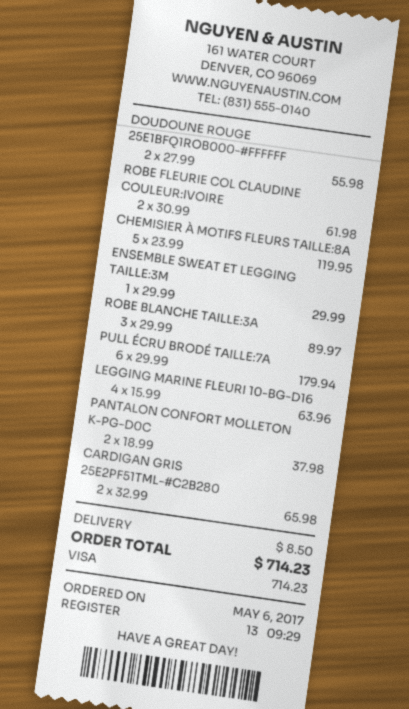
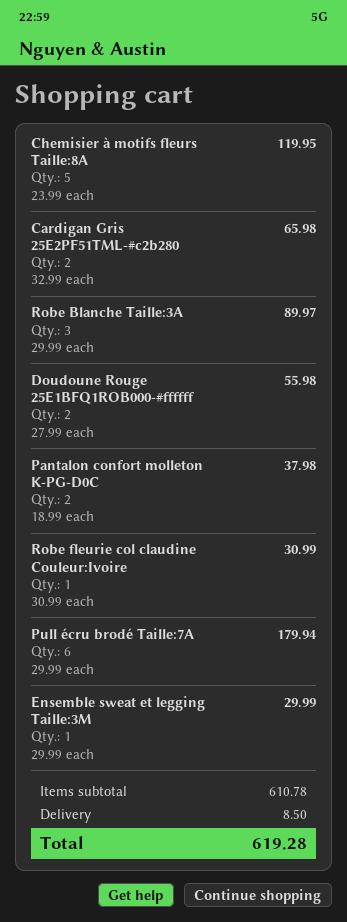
ROBE FLEURIE COL CLAUDINE COULEUR:IVOIRE: 2 x 30.99 = 61.98 -> 1 x 30.99 = 30.99
LEGGING MARINE FLEURI 10-BG-D16: 4 x 15.99 = 63.96 -> none
total: 714.23 -> 619.28

